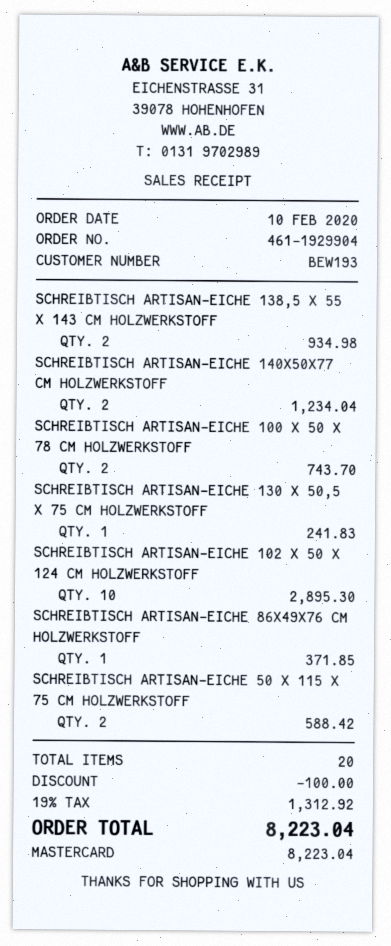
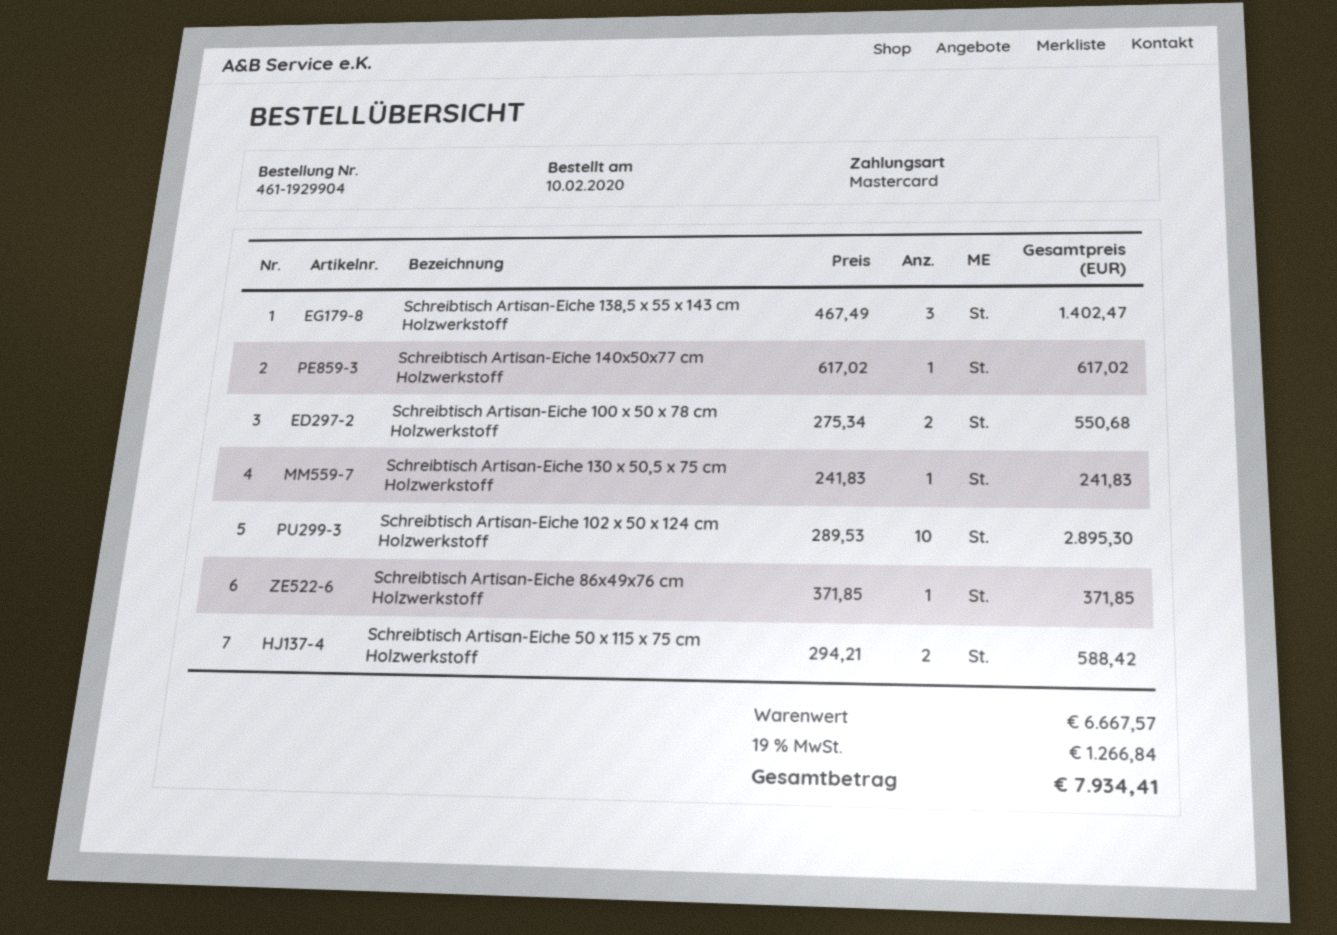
SCHREIBTISCH ARTISAN-EICHE 138,5 X 55 X 143 CM HOLZWERKSTOFF: 2 for 934.98 -> 3 for 1402.47
SCHREIBTISCH ARTISAN-EICHE 140X50X77 CM HOLZWERKSTOFF: 2 for 1234.04 -> 1 for 617.02
SCHREIBTISCH ARTISAN-EICHE 100 X 50 X 78 CM HOLZWERKSTOFF: 2 for 743.70 -> 2 for 550.68
discount: 100.00 -> none
tax: 19% = 1312.92 -> 19% = 1266.84
total: 8223.04 -> 7934.41

